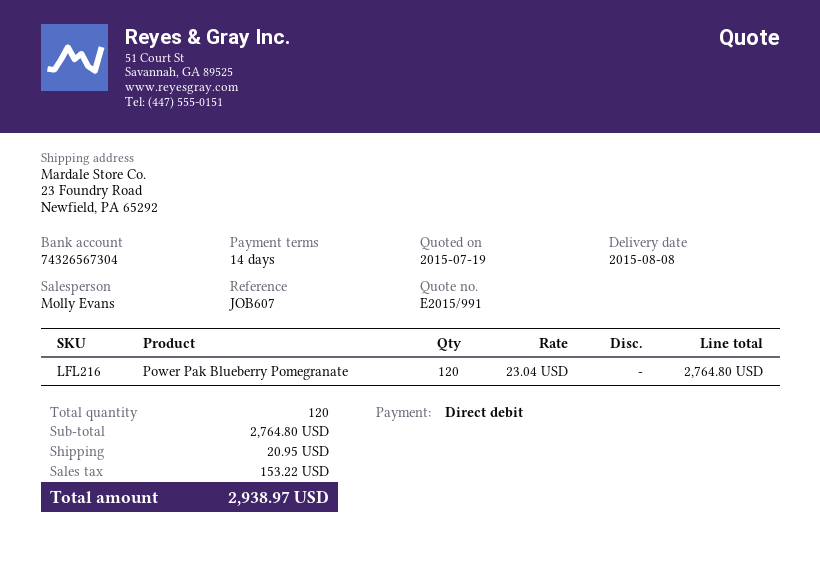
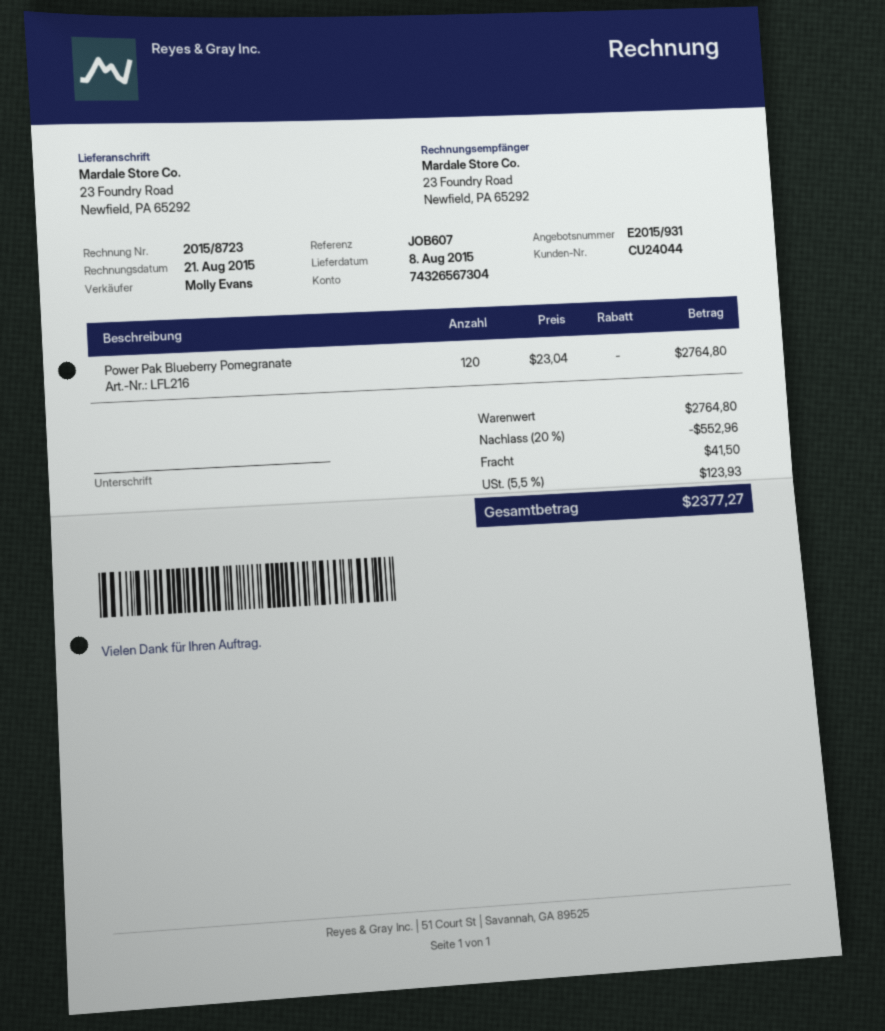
quote number: E2015/991 -> E2015/931
discount: none -> 20% = 552.96
shipping: 20.95 -> 41.50
tax: 153.22 -> 123.93
total: 2938.97 -> 2377.27

